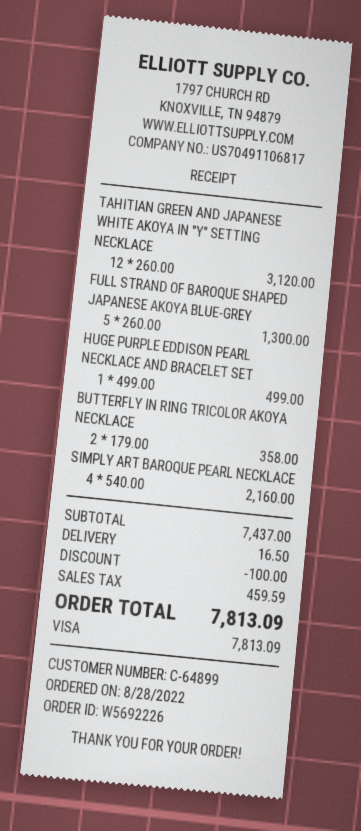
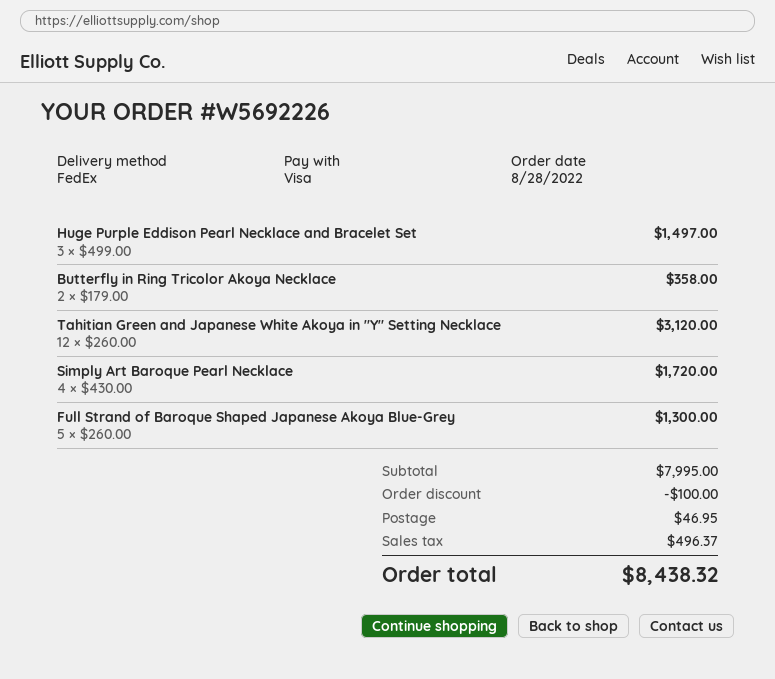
HUGE PURPLE EDDISON PEARL NECKLACE AND BRACELET SET: 1 x 499.00 = 499.00 -> 3 x 499.00 = 1497.00
SIMPLY ART BAROQUE PEARL NECKLACE: 4 x 540.00 = 2160.00 -> 4 x 430.00 = 1720.00
subtotal: 7437.00 -> 7995.00
shipping: 16.50 -> 46.95
tax: 459.59 -> 496.37
total: 7813.09 -> 8438.32

